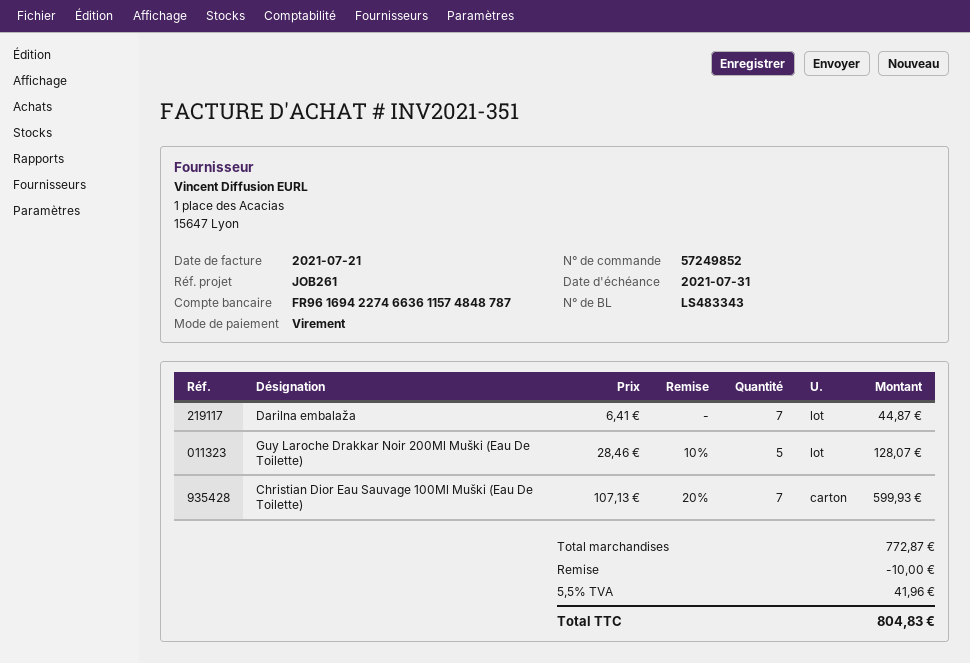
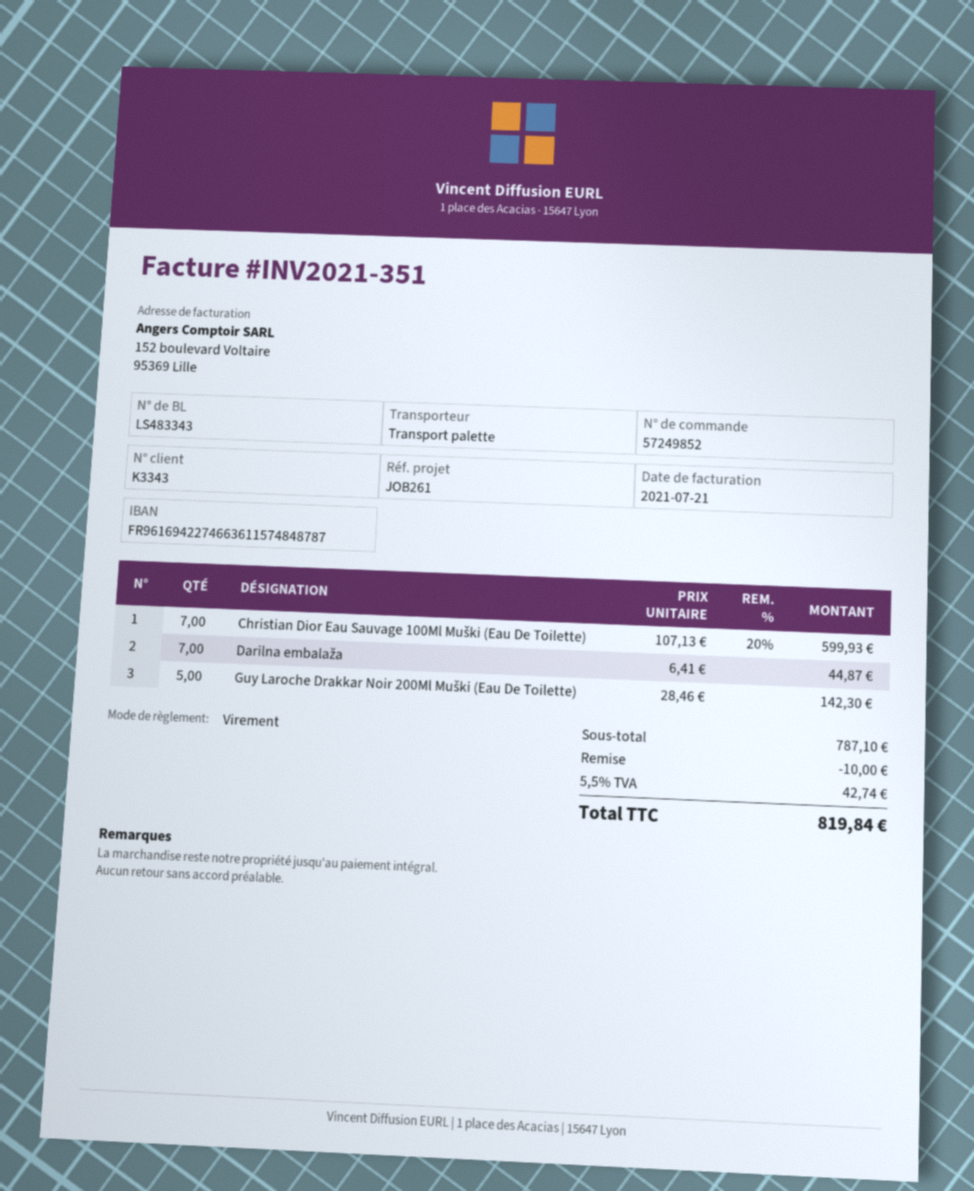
Guy Laroche Drakkar Noir 200Ml Muški (Eau De Toilette): 5 x 28.46 - 10% = 128.07 -> 5 x 28.46 = 142.30
subtotal: 772.87 -> 787.10
tax: 5.5% = 41.96 -> 5.5% = 42.74
total: 804.83 -> 819.84

